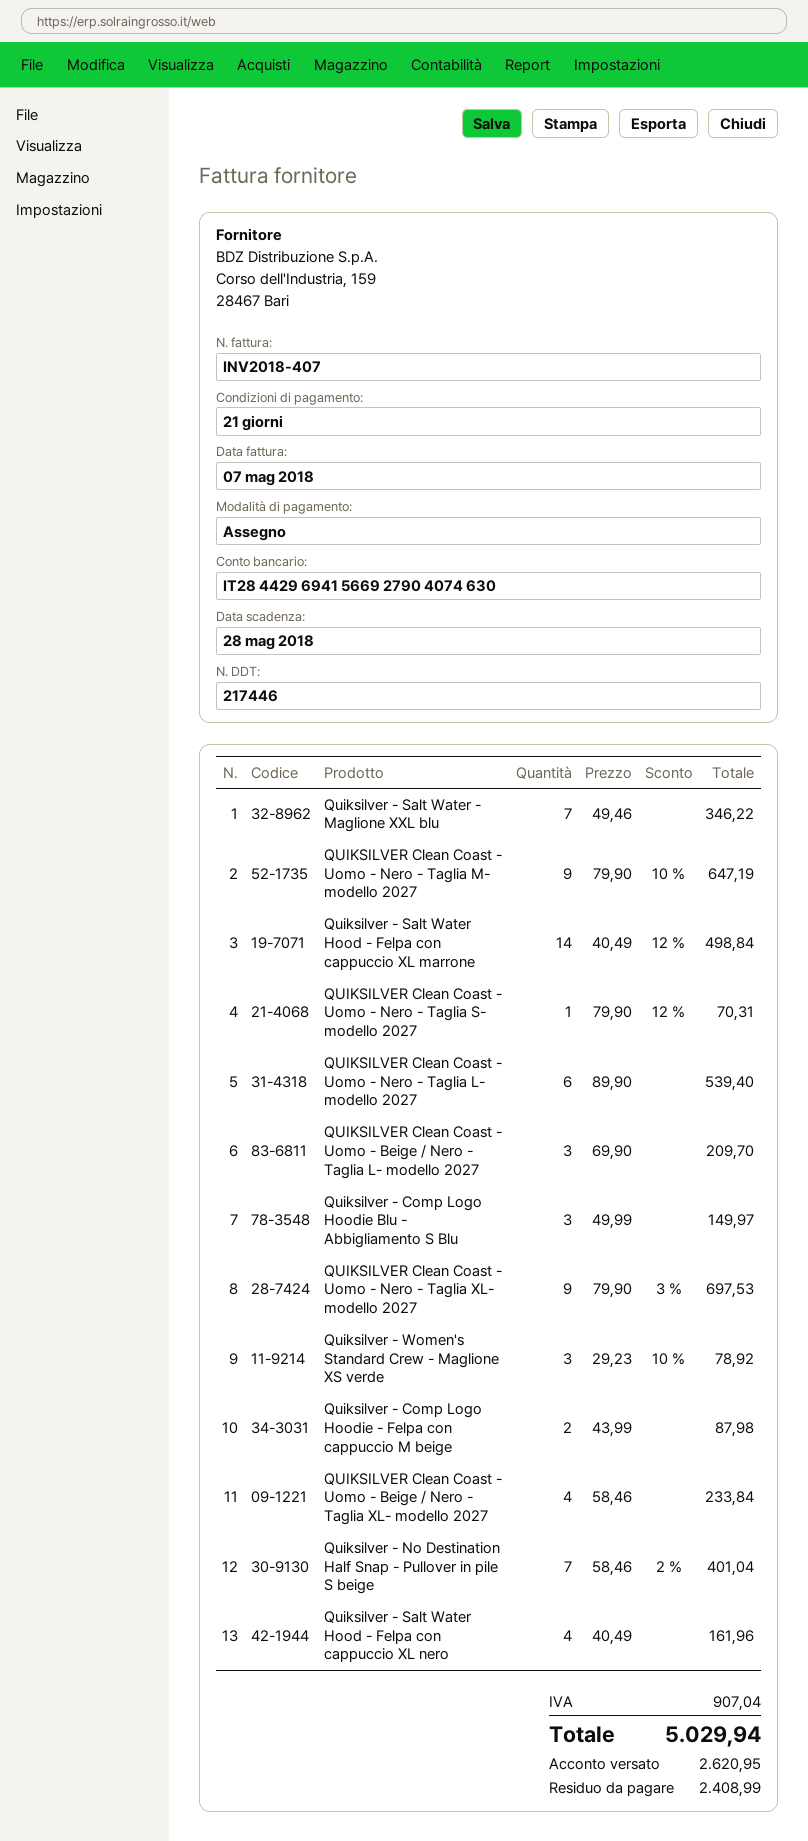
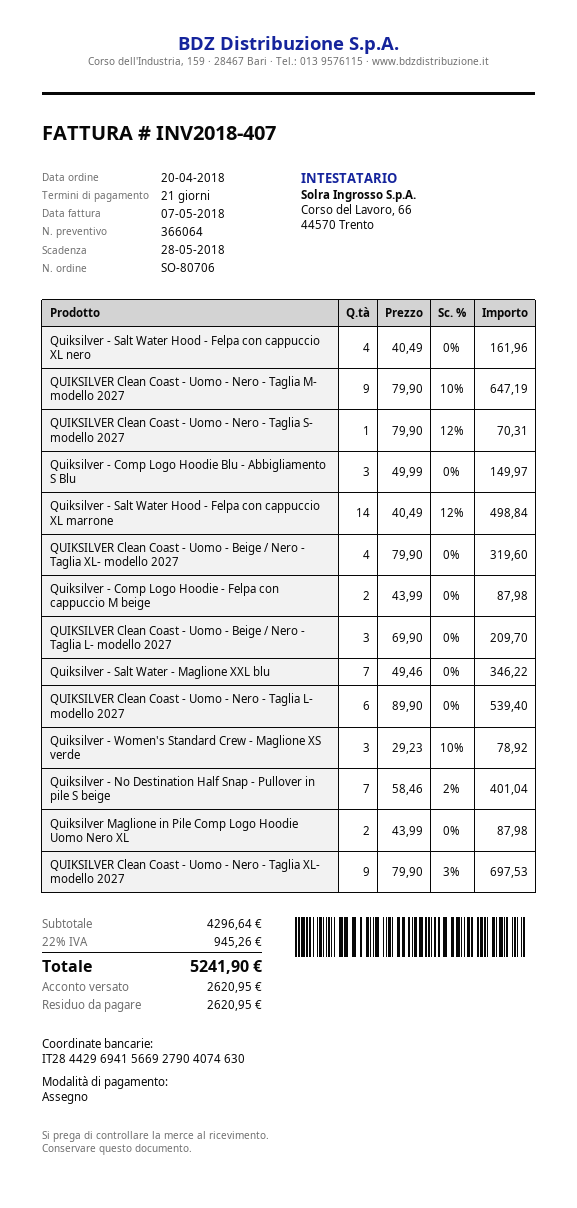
QUIKSILVER Clean Coast - Uomo - Beige / Nero - Taglia XL- modello 2027: 4 x 58.46 = 233.84 -> 4 x 79.90 = 319.60
Quiksilver Maglione in Pile Comp Logo Hoodie Uomo Nero XL: none -> 2 x 43.99 = 87.98
tax: 907.04 -> 945.26
total: 5029.94 -> 5241.90
balance: 2408.99 -> 2620.95

